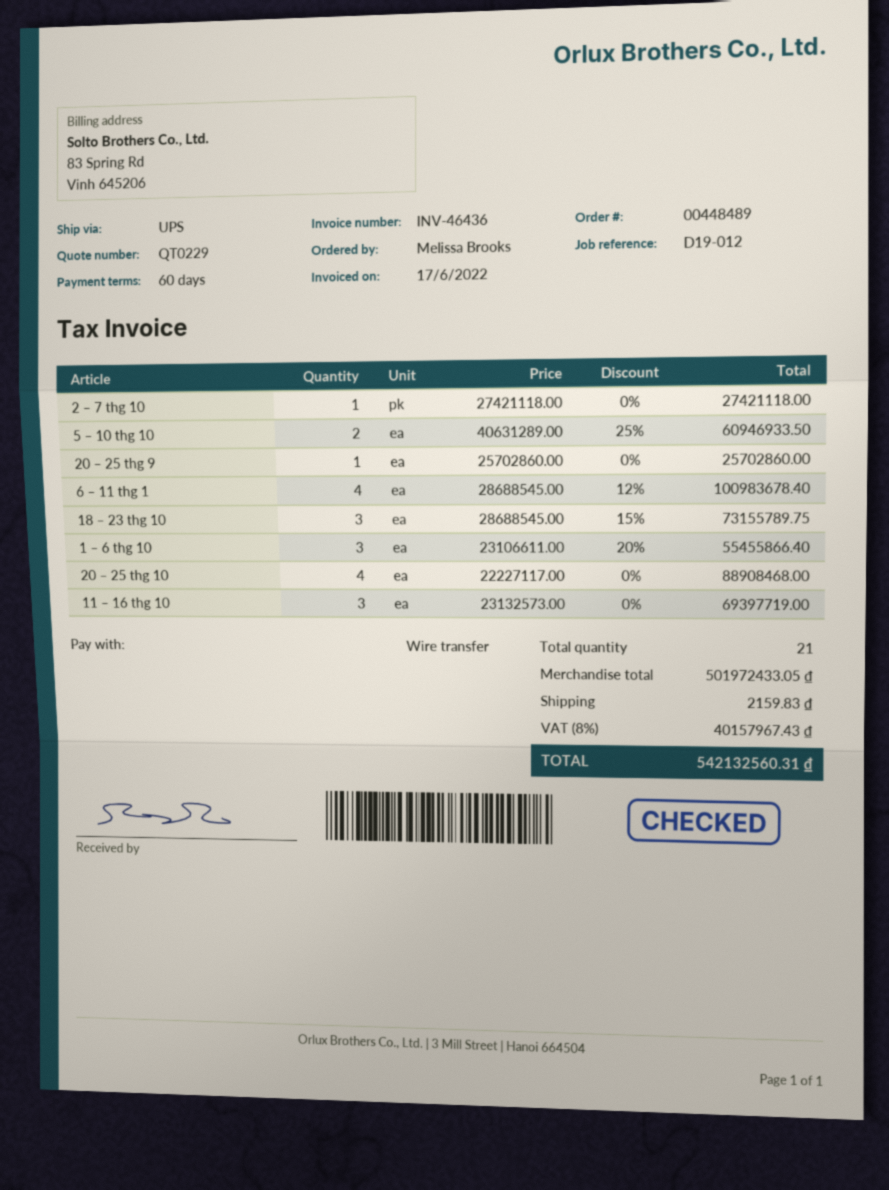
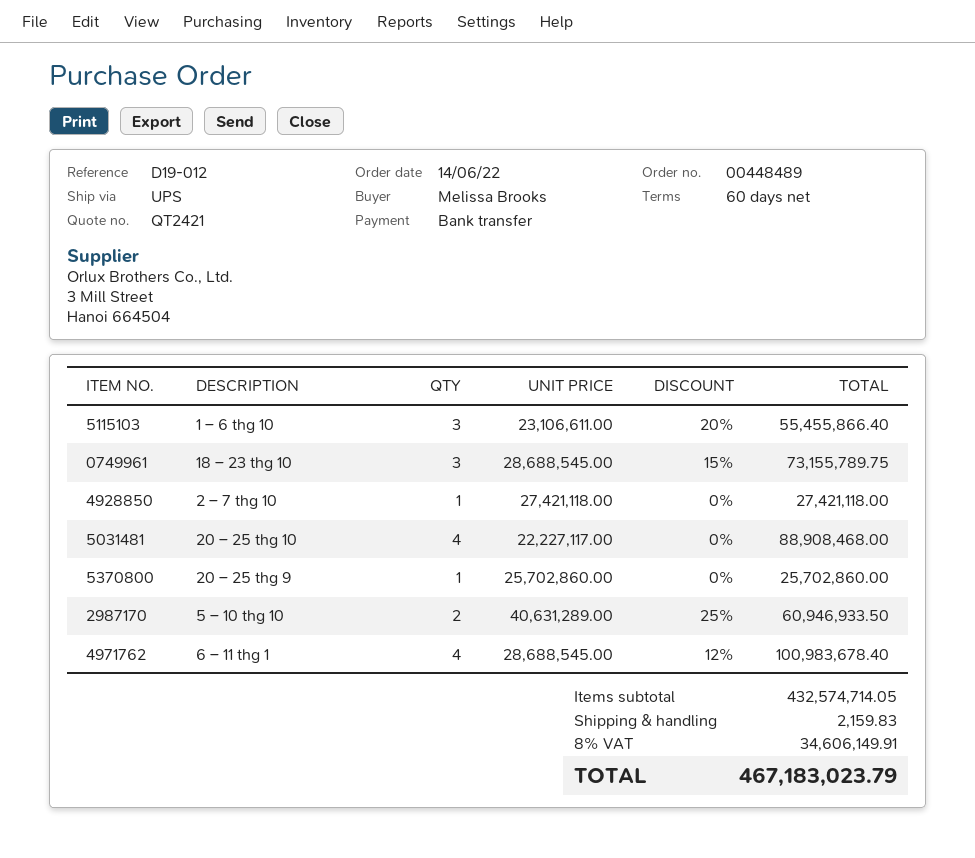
quote number: QT0229 -> QT2421
11 – 16 thg 10: 3 x 23132573.00 = 69397719.00 -> none
subtotal: 501972433.05 -> 432574714.05
tax: 8% = 40157967.43 -> 8% = 34606149.91
total: 542132560.31 -> 467183023.79

